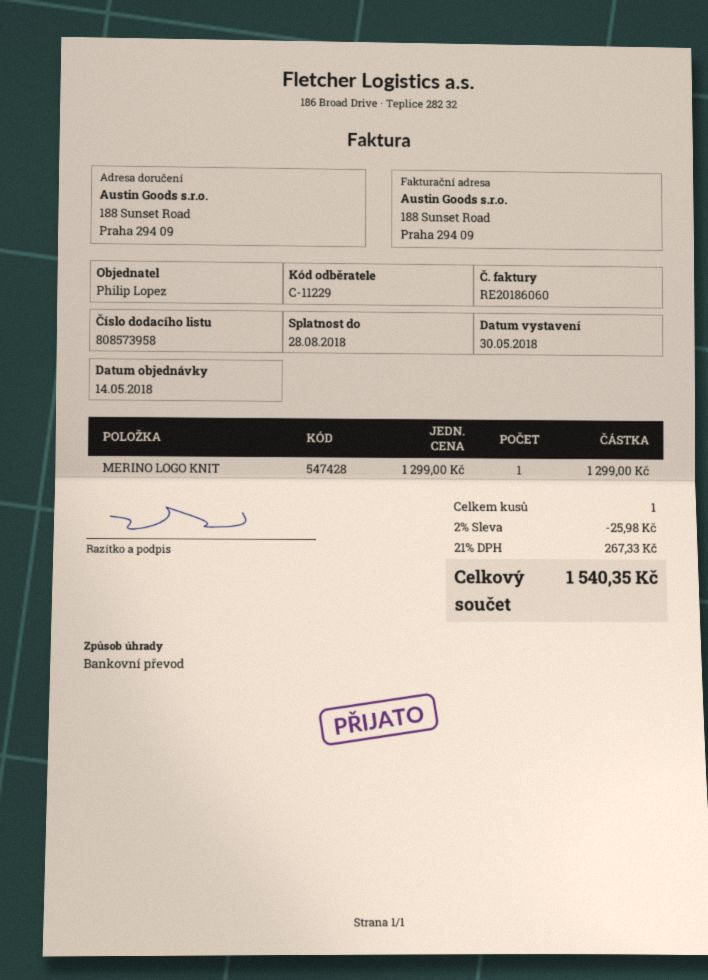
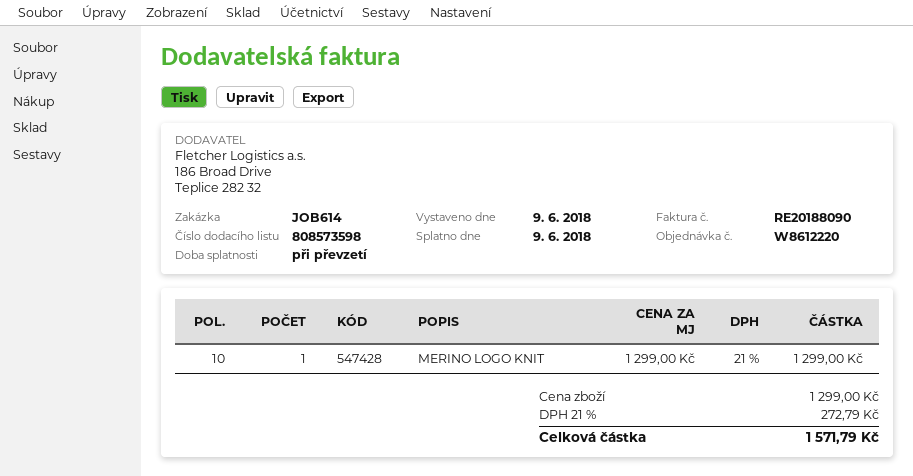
delivery note number: 808573958 -> 808573598
invoice number: RE20186060 -> RE20188090
invoice date: 2018-05-30 -> 2018-06-09
due date: 2018-08-28 -> 2018-06-09
discount: 2% = 25.98 -> none
tax: 21% = 267.33 -> 21% = 272.79
total: 1540.35 -> 1571.79

